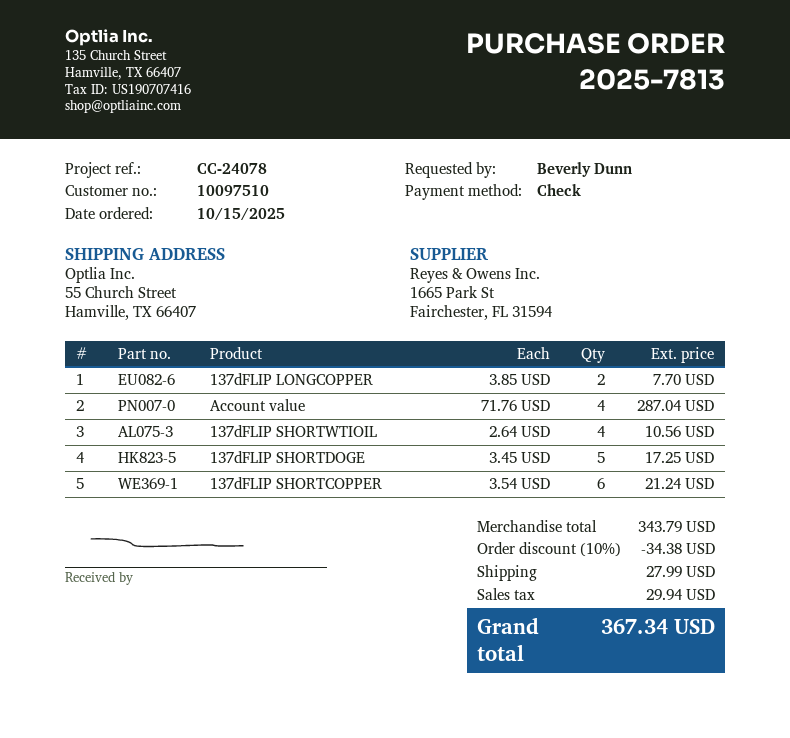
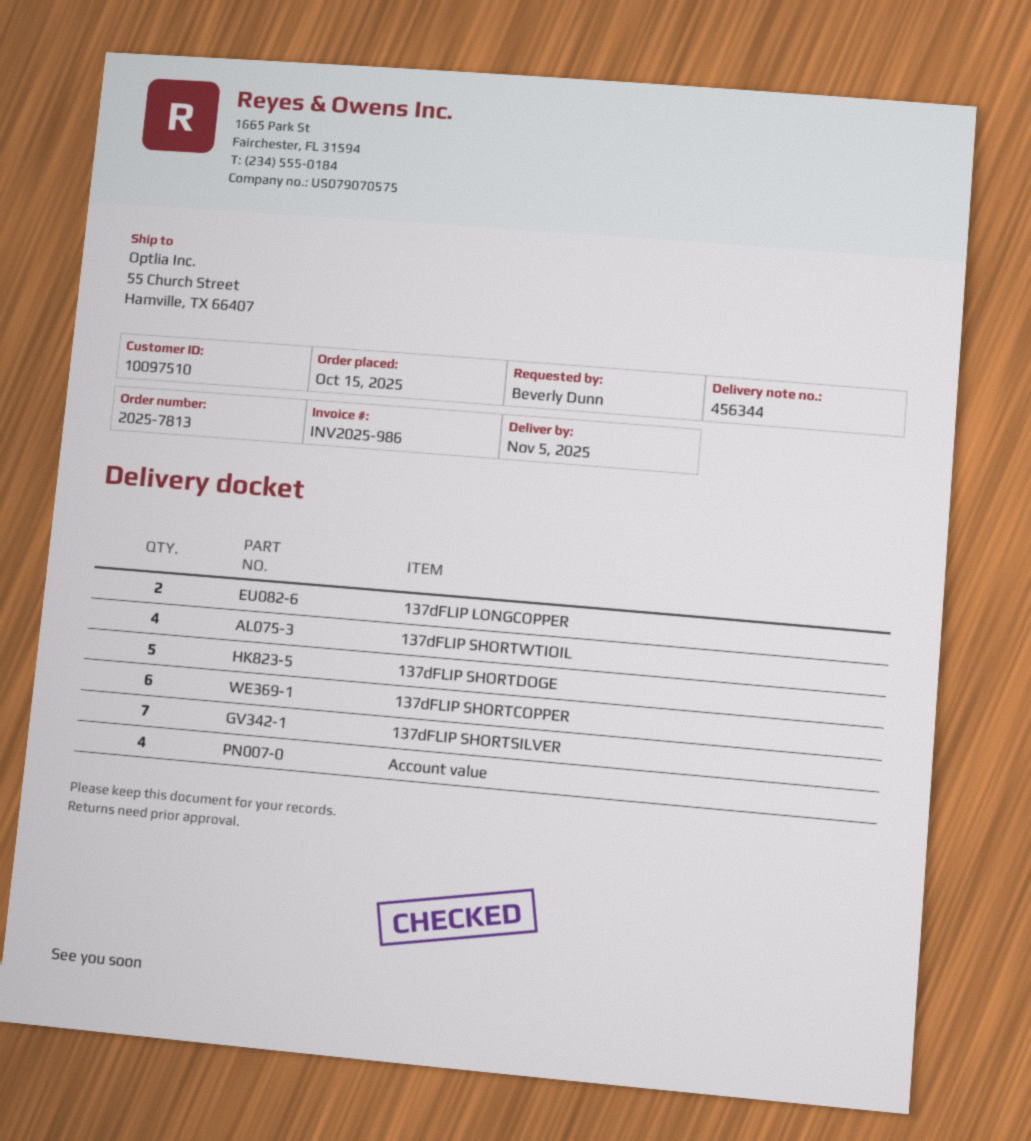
137dFLIP SHORTSILVER: none -> 7

